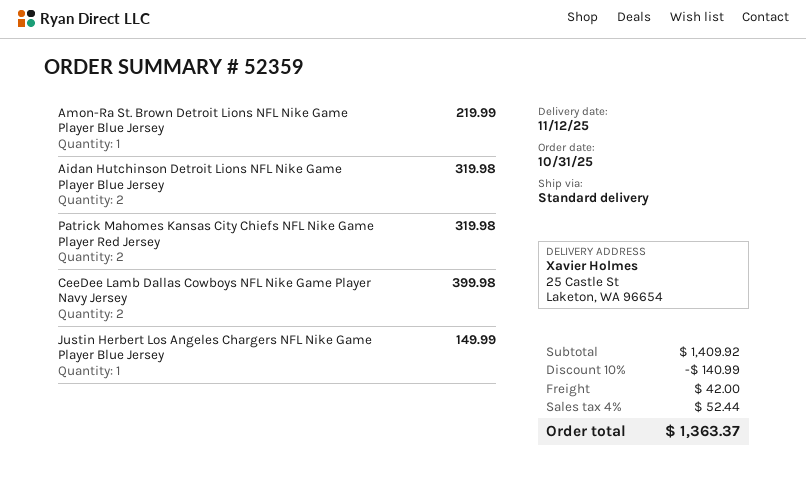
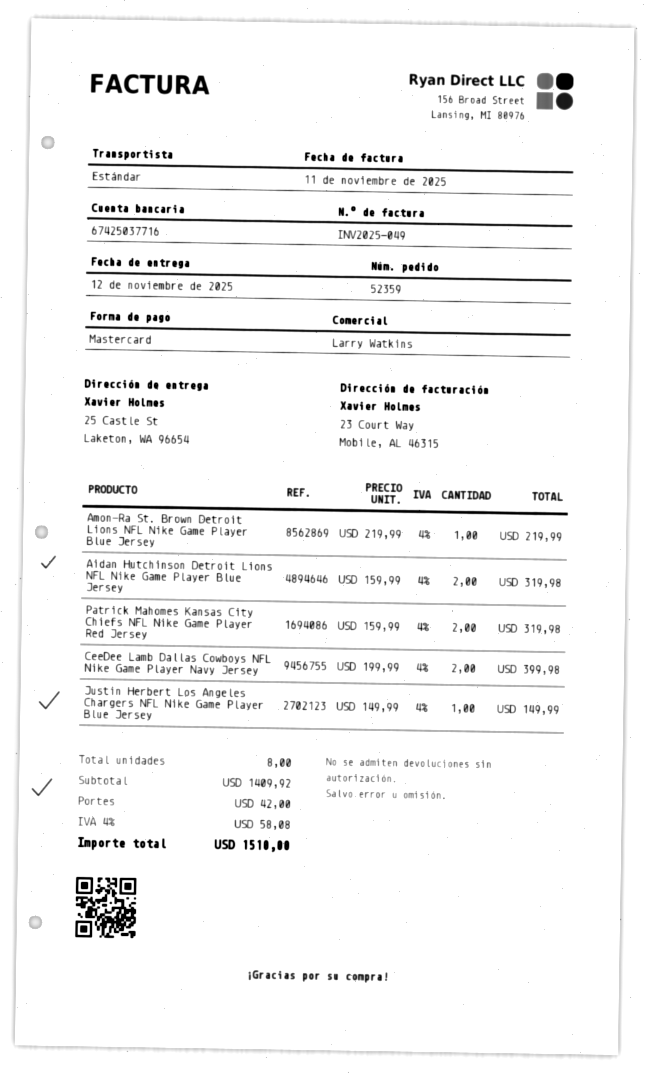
discount: 10% = 140.99 -> none
tax: 4% = 52.44 -> 4% = 58.08
total: 1363.37 -> 1510.00

